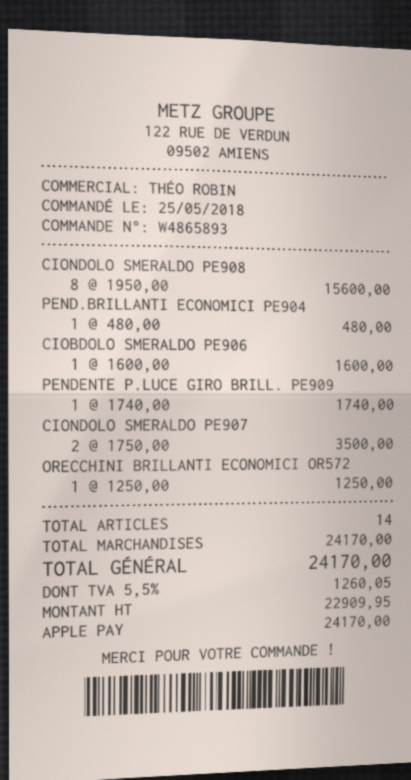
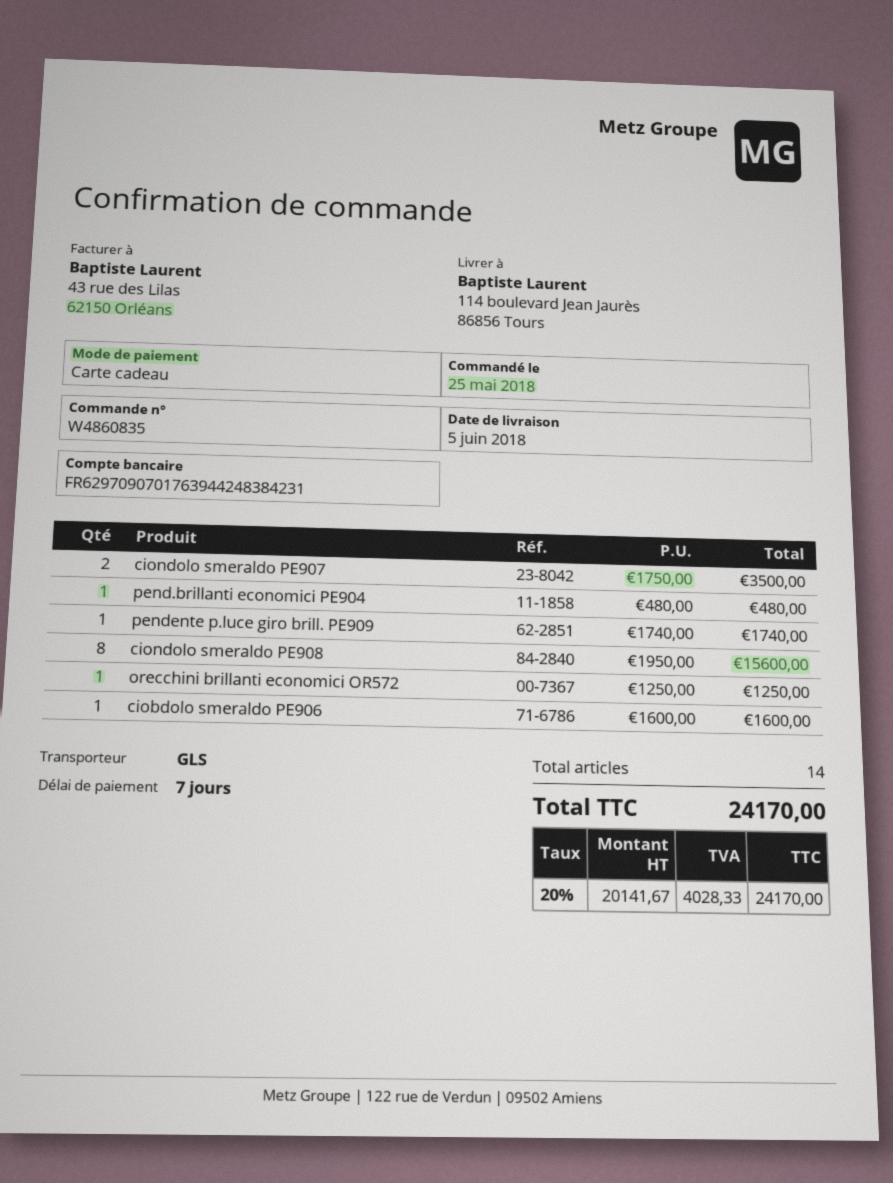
order number: W4865893 -> W4860835
payment method: Apple Pay -> gift card
net: 22909.95 -> 20141.67
tax: 5.5% = 1260.05 -> 20% = 4028.33

